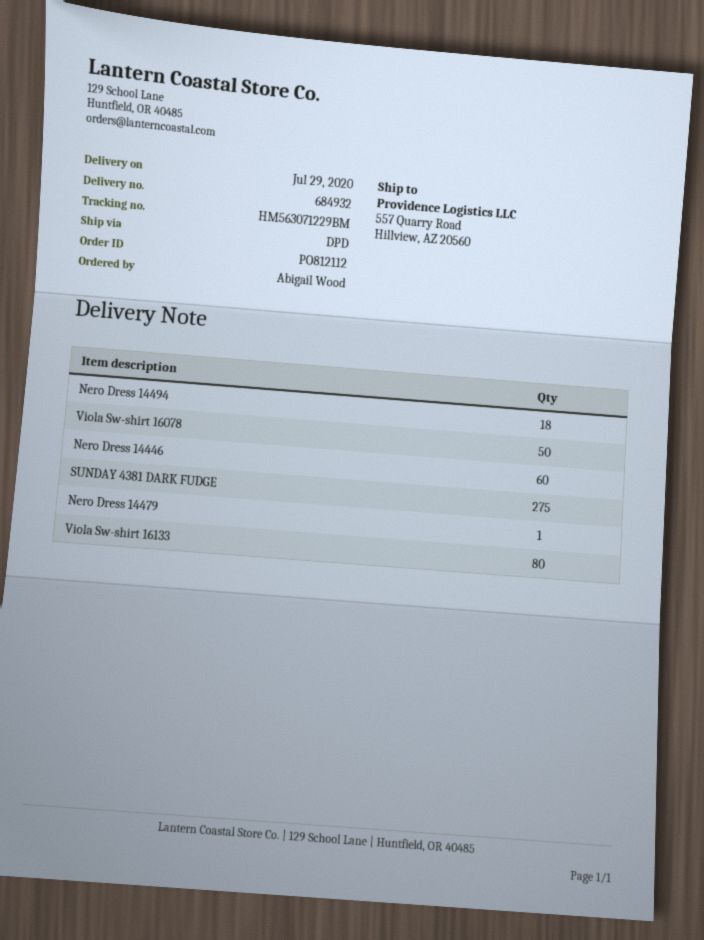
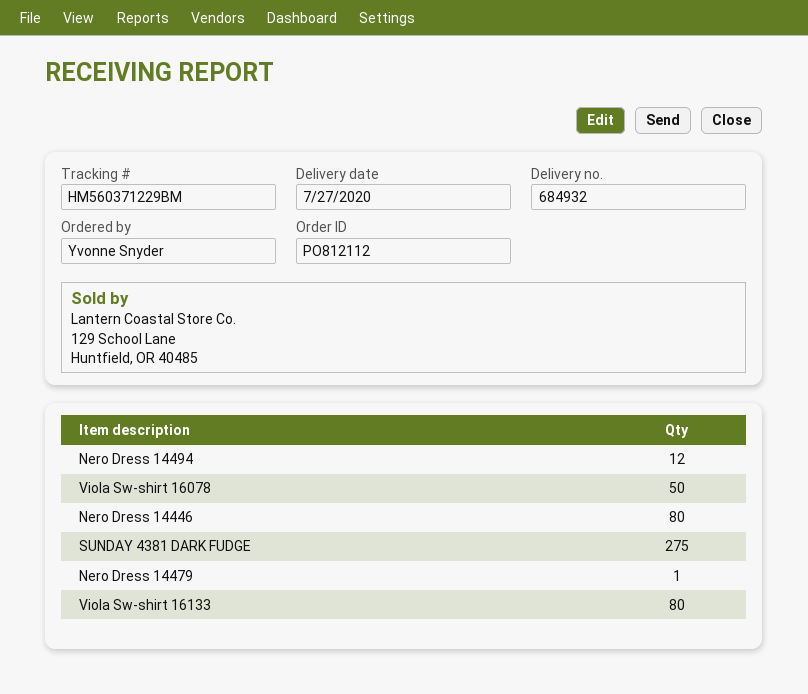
delivery date: 2020-07-29 -> 2020-07-27
ordered by: Abigail Wood -> Yvonne Snyder
tracking number: HM563071229BM -> HM560371229BM
Nero Dress 14494: 18 -> 12
Nero Dress 14446: 60 -> 80

